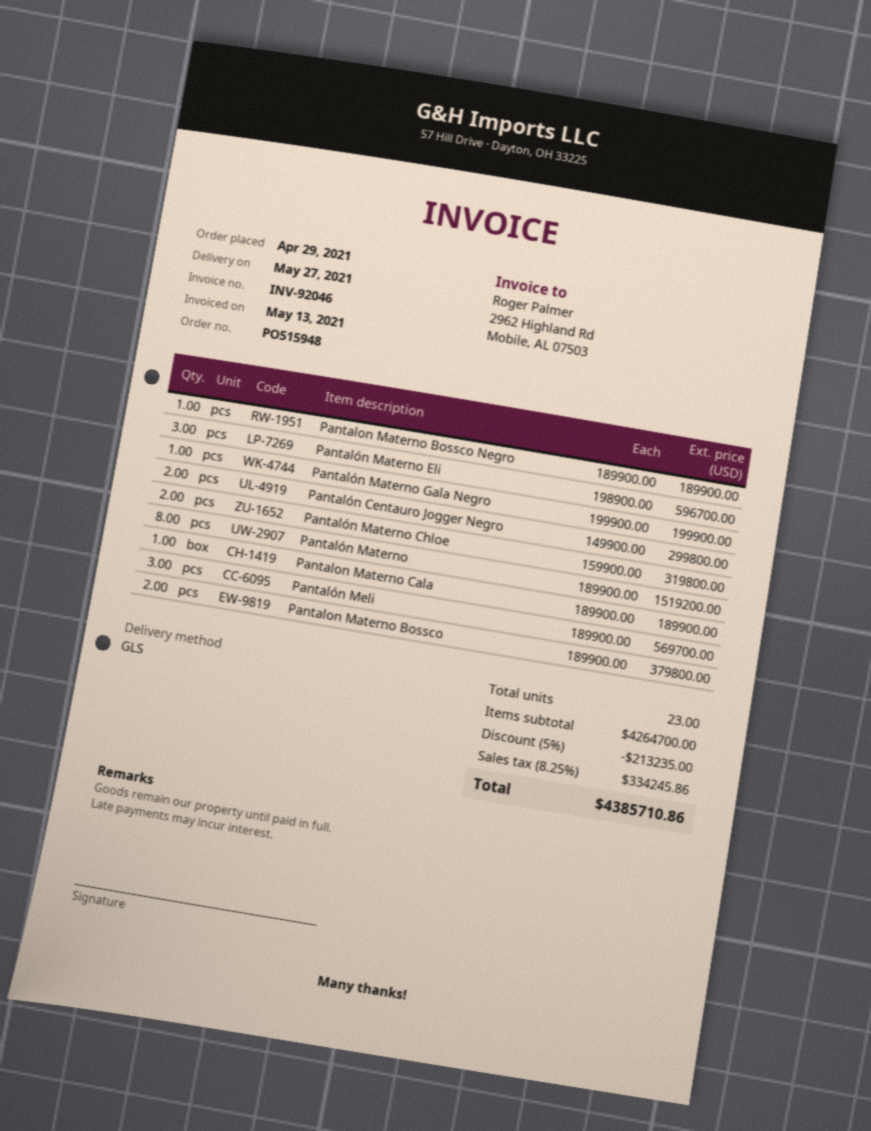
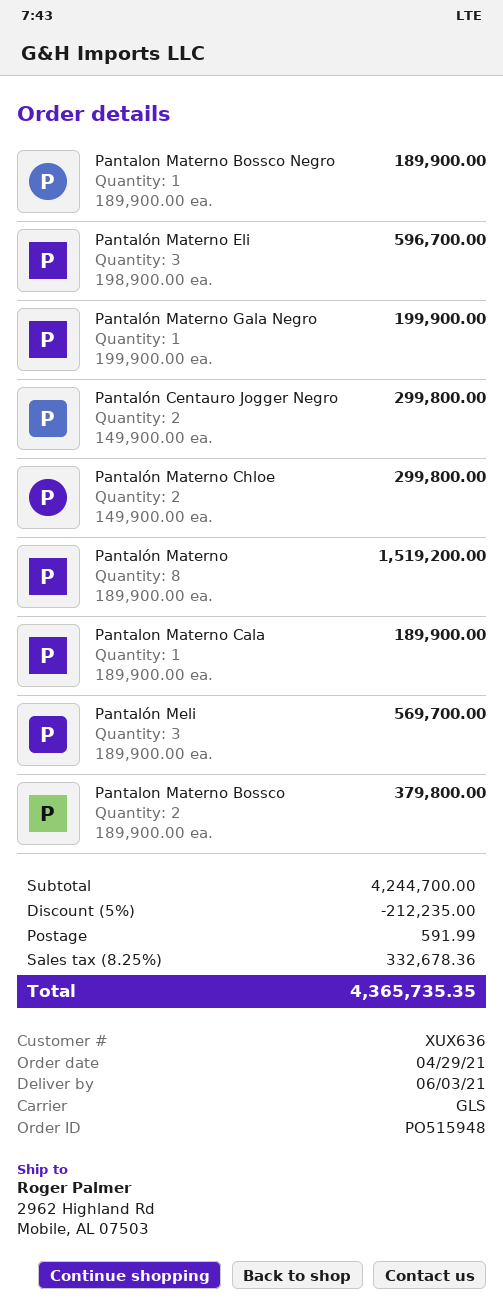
delivery date: 2021-05-27 -> 2021-06-03
Pantalón Materno Chloe: 2 x 159900.00 = 319800.00 -> 2 x 149900.00 = 299800.00
subtotal: 4264700.00 -> 4244700.00
discount: 5% = 213235.00 -> 5% = 212235.00
shipping: none -> 591.99
tax: 8.25% = 334245.86 -> 8.25% = 332678.36
total: 4385710.86 -> 4365735.35

